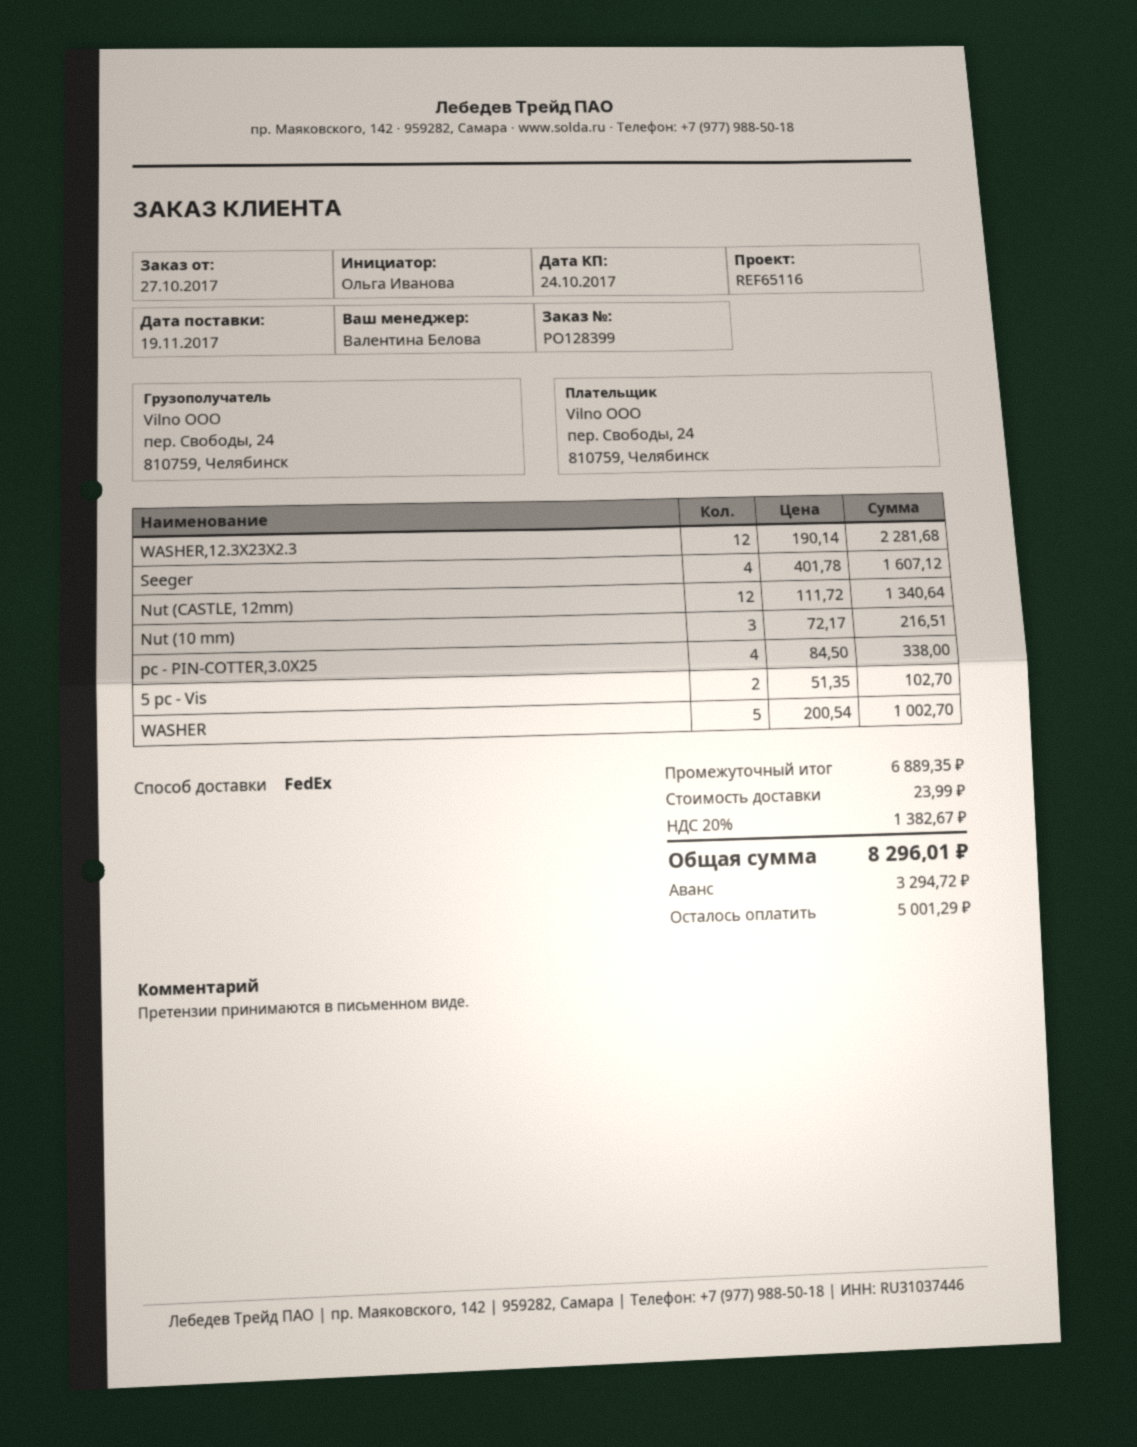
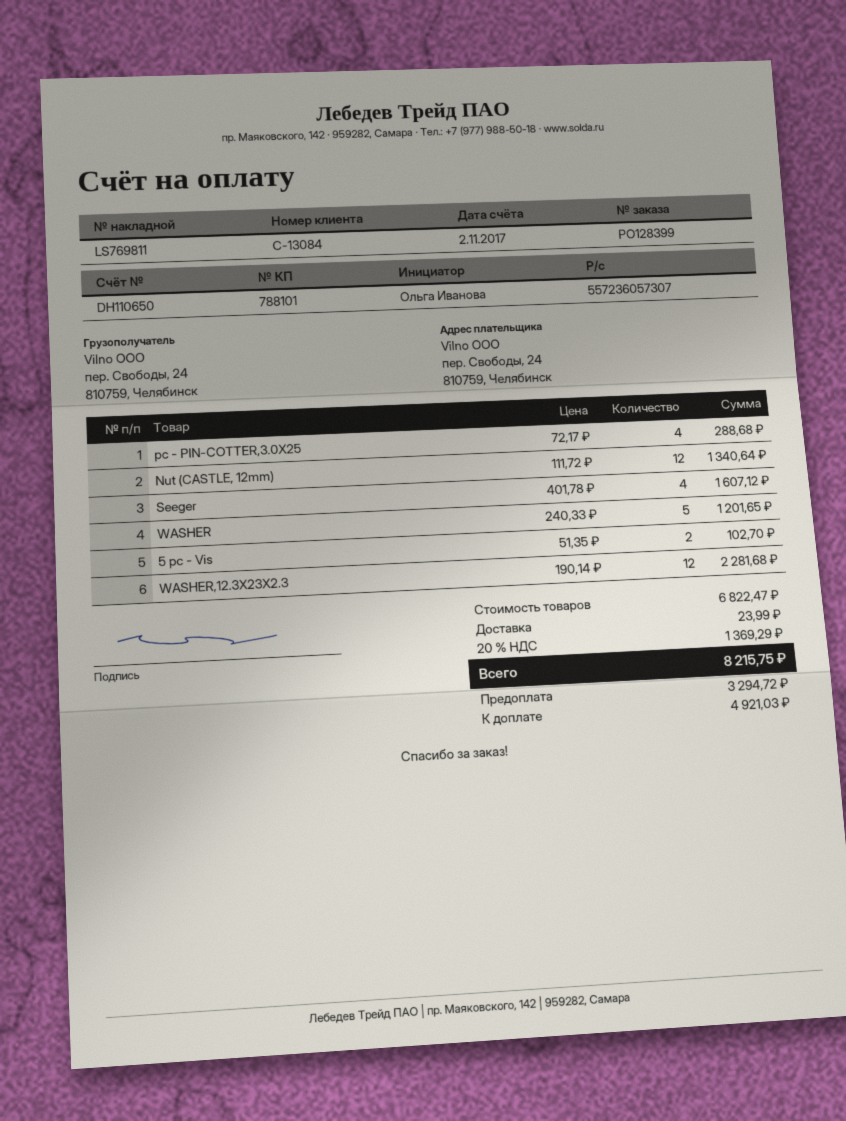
Nut (10 mm): 3 x 72.17 = 216.51 -> none
pc - PIN-COTTER,3.0X25: 4 x 84.50 = 338.00 -> 4 x 72.17 = 288.68
WASHER: 5 x 200.54 = 1002.70 -> 5 x 240.33 = 1201.65
subtotal: 6889.35 -> 6822.47
tax: 20% = 1382.67 -> 20% = 1369.29
total: 8296.01 -> 8215.75
balance: 5001.29 -> 4921.03

